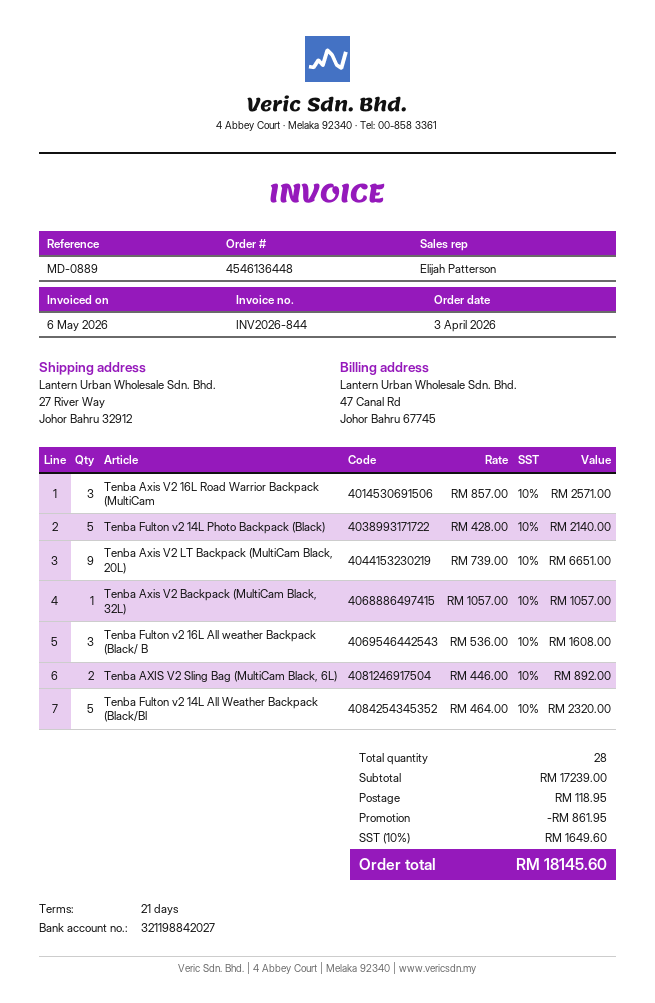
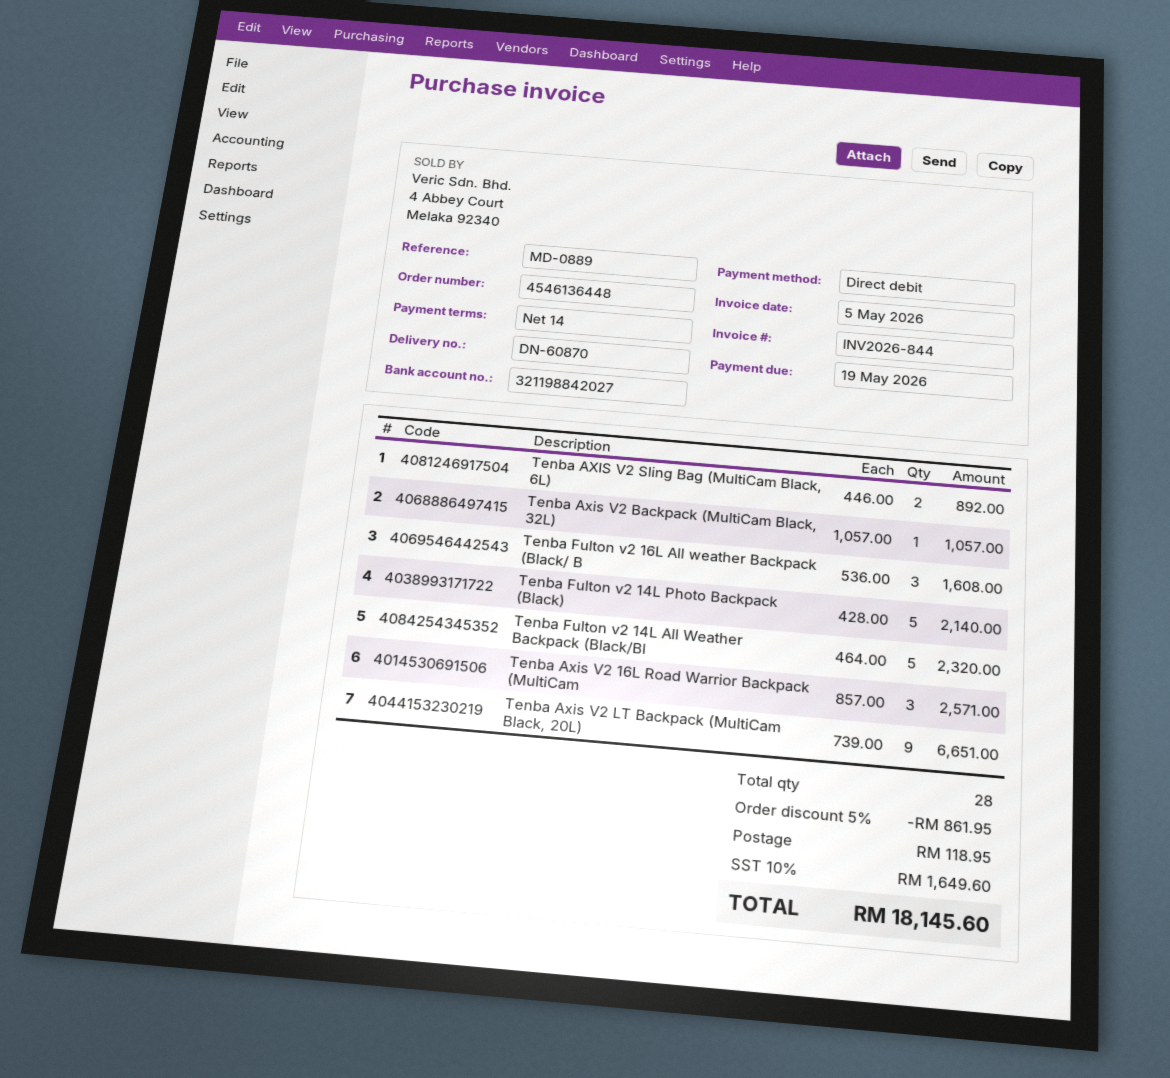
invoice date: 2026-05-06 -> 2026-05-05
payment terms: 21 days -> 14 days

